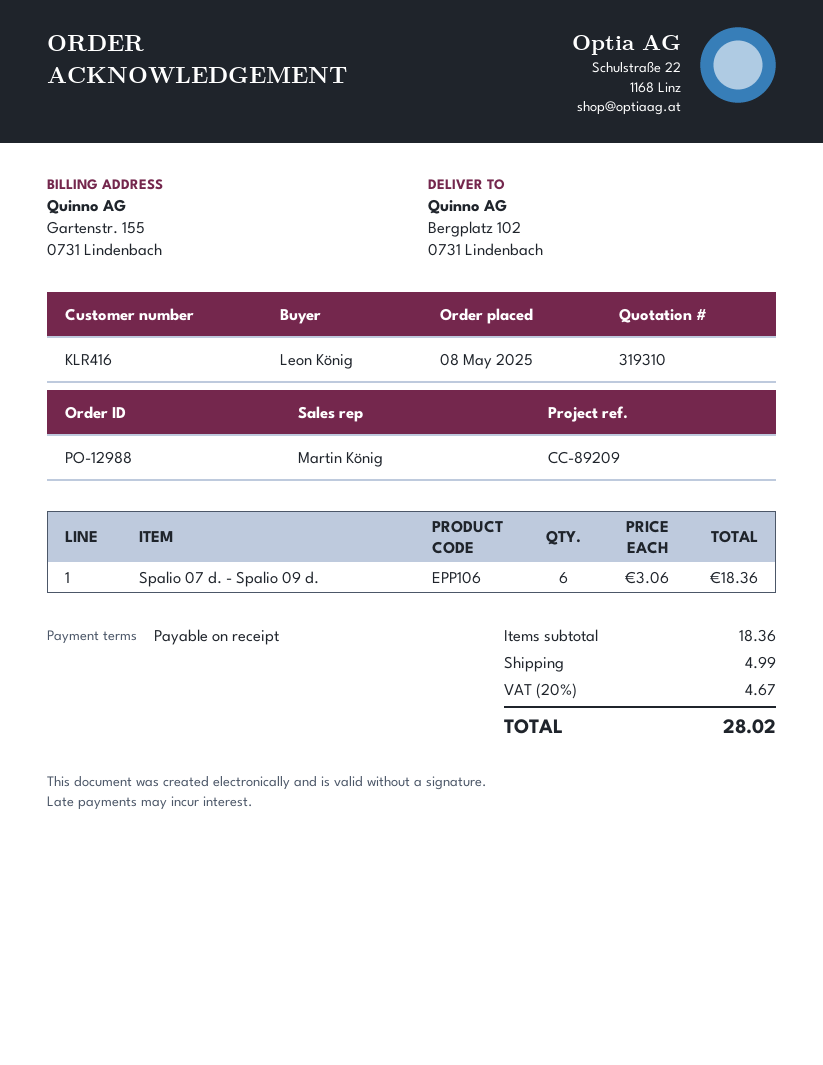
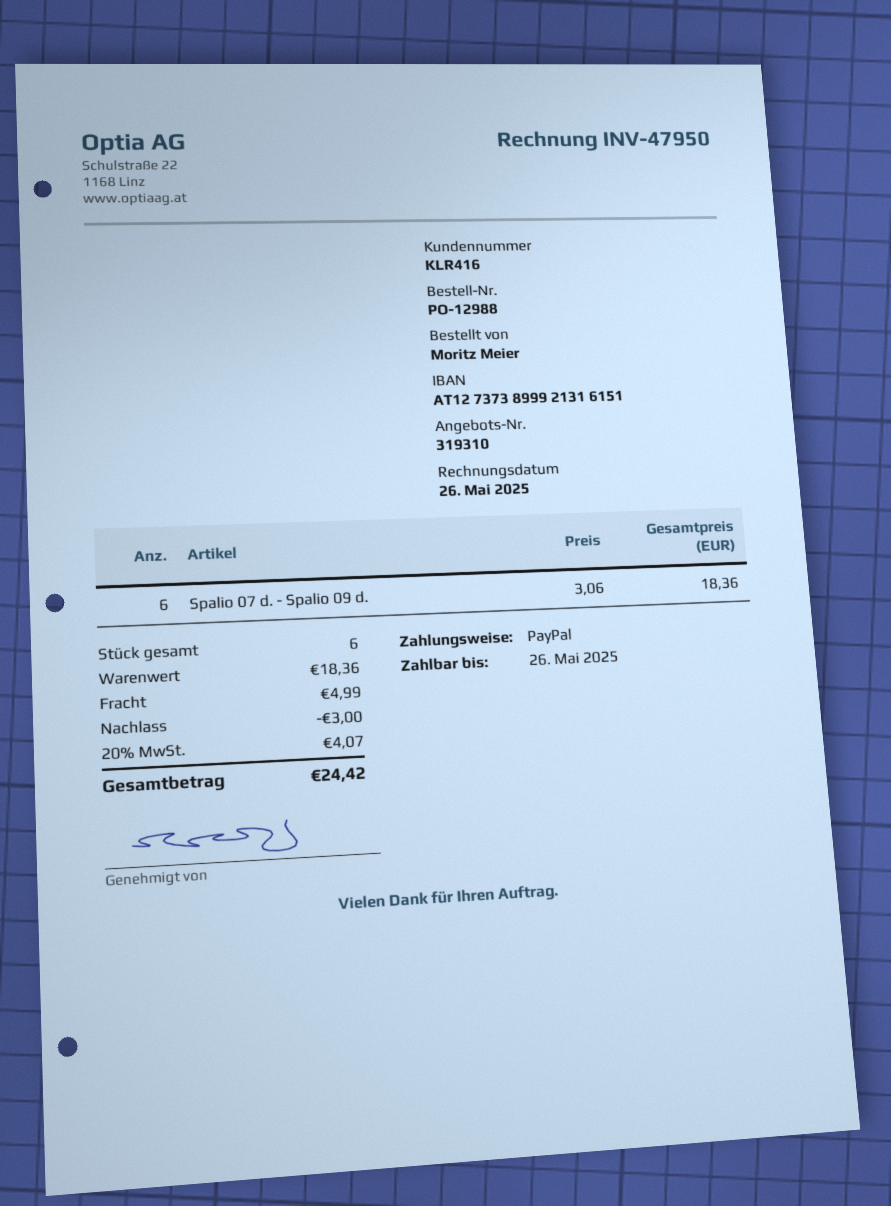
ordered by: Leon König -> Moritz Meier
discount: none -> 3.00
tax: 20% = 4.67 -> 20% = 4.07
total: 28.02 -> 24.42

